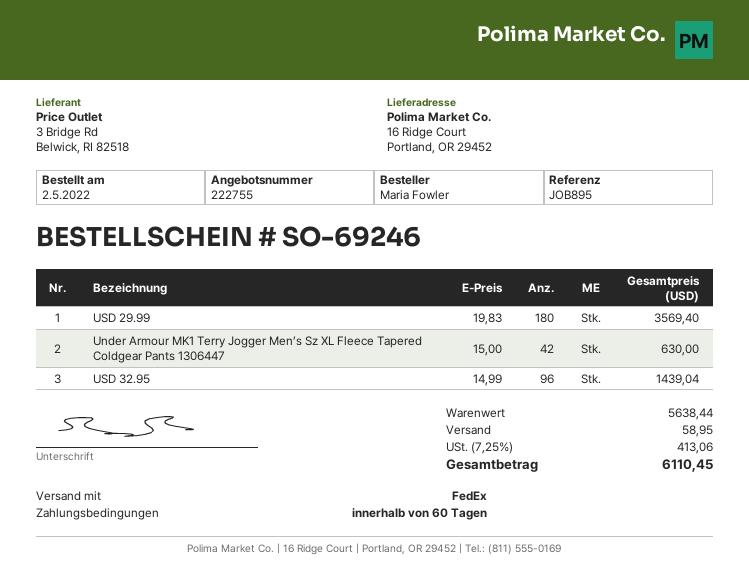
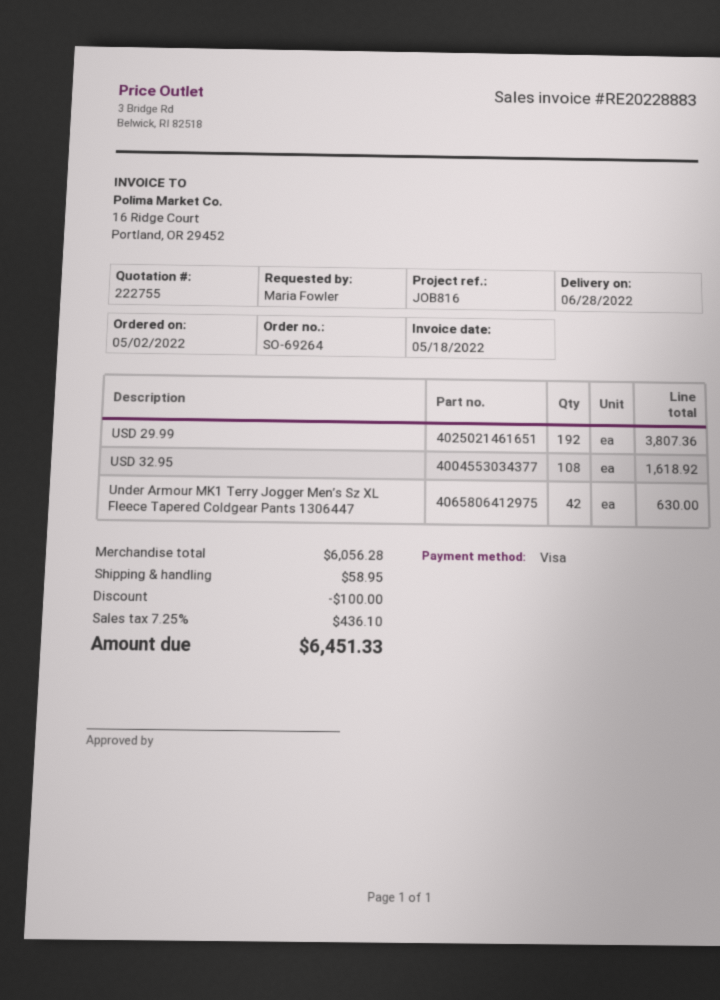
order number: SO-69246 -> SO-69264
reference: JOB895 -> JOB816
USD 29.99: 180 for 3569.40 -> 192 for 3807.36
USD 32.95: 96 for 1439.04 -> 108 for 1618.92
subtotal: 5638.44 -> 6056.28
discount: none -> 100.00
tax: 7.25% = 413.06 -> 7.25% = 436.10
total: 6110.45 -> 6451.33

